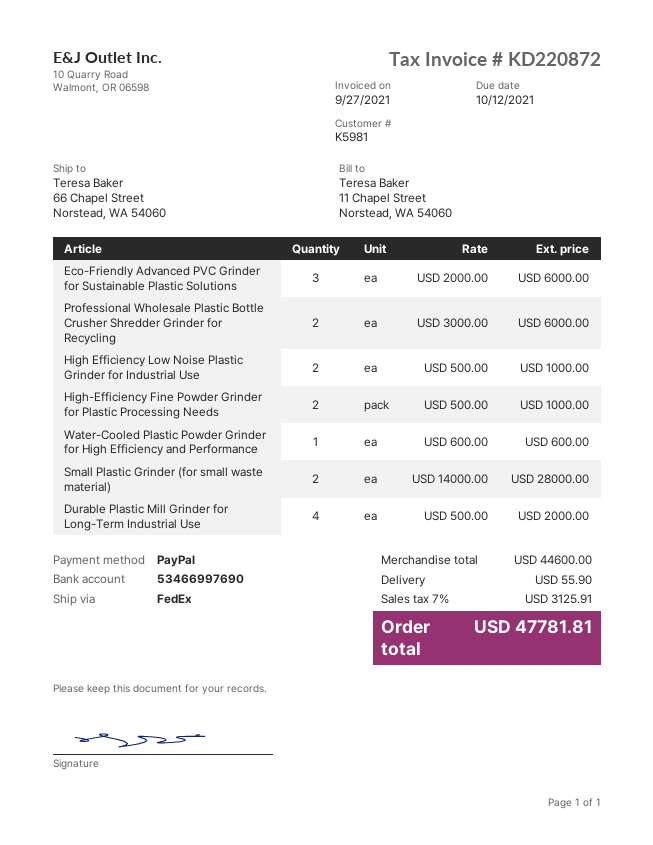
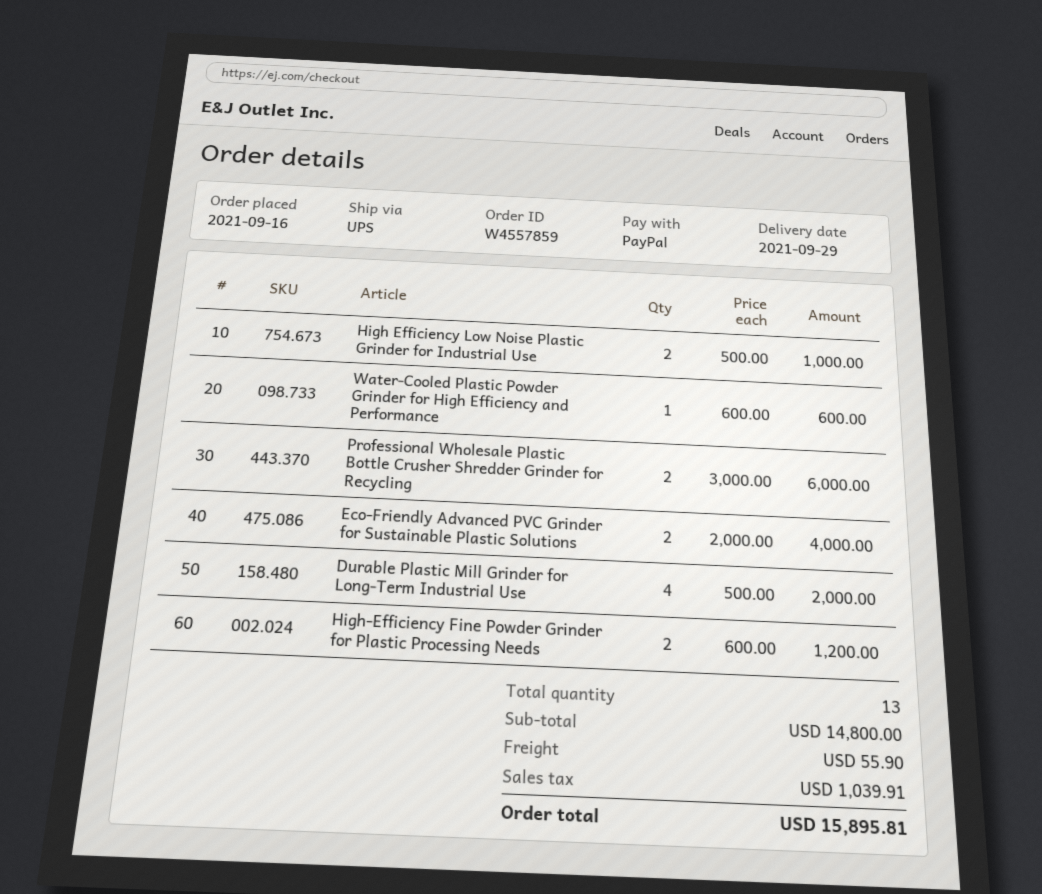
shipping method: FedEx -> UPS
Eco-Friendly Advanced PVC Grinder for Sustainable Plastic Solutions: 3 x 2000.00 = 6000.00 -> 2 x 2000.00 = 4000.00
High-Efficiency Fine Powder Grinder for Plastic Processing Needs: 2 x 500.00 = 1000.00 -> 2 x 600.00 = 1200.00
Small Plastic Grinder (for small waste material): 2 x 14000.00 = 28000.00 -> none
subtotal: 44600.00 -> 14800.00
tax: 3125.91 -> 1039.91
total: 47781.81 -> 15895.81

